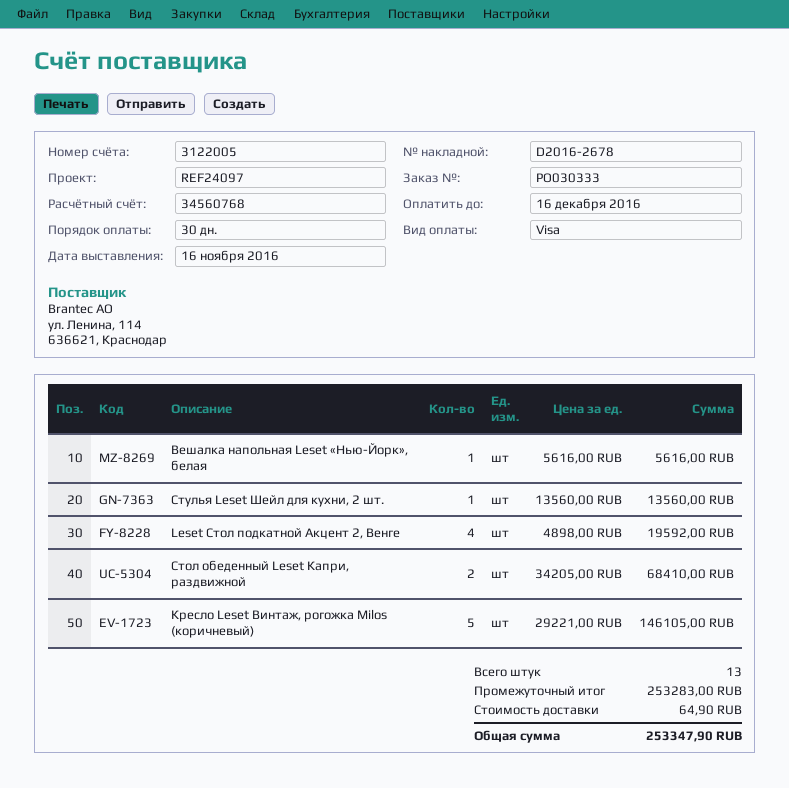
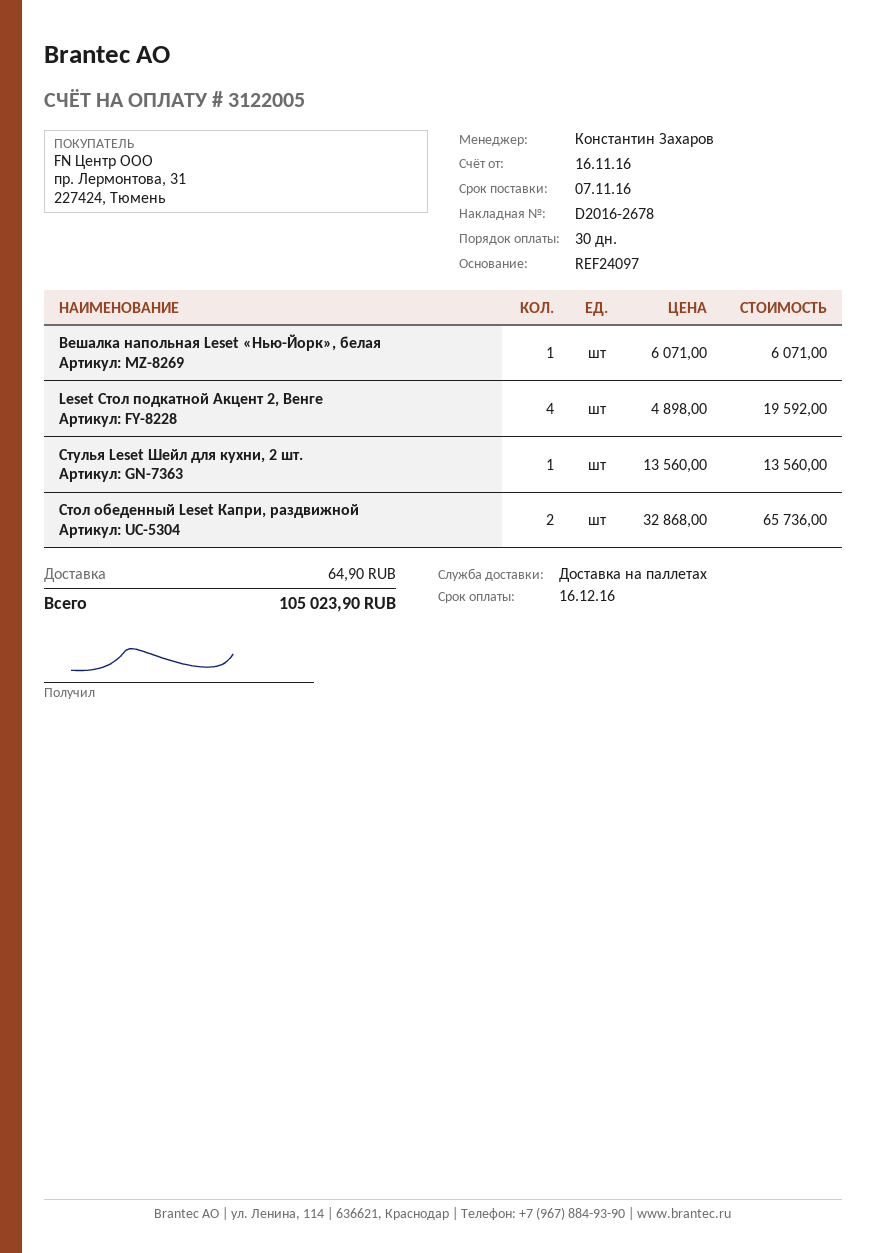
Вешалка напольная Leset «Нью-Йорк», белая: 1 x 5616.00 = 5616.00 -> 1 x 6071.00 = 6071.00
Стол обеденный Leset Капри, раздвижной: 2 x 34205.00 = 68410.00 -> 2 x 32868.00 = 65736.00
Кресло Leset Винтаж, рогожка Milos (коричневый): 5 x 29221.00 = 146105.00 -> none
total: 253347.90 -> 105023.90

